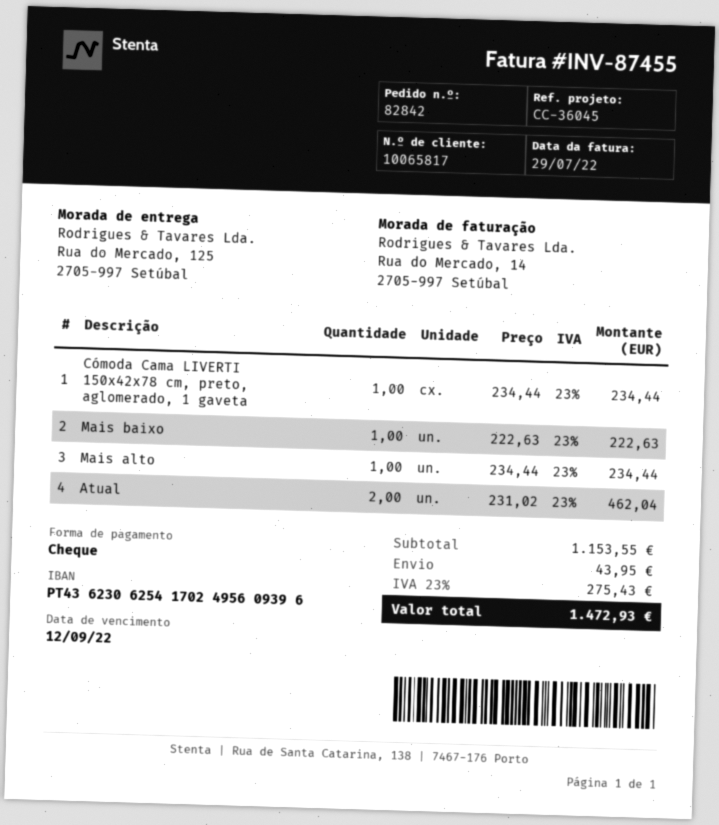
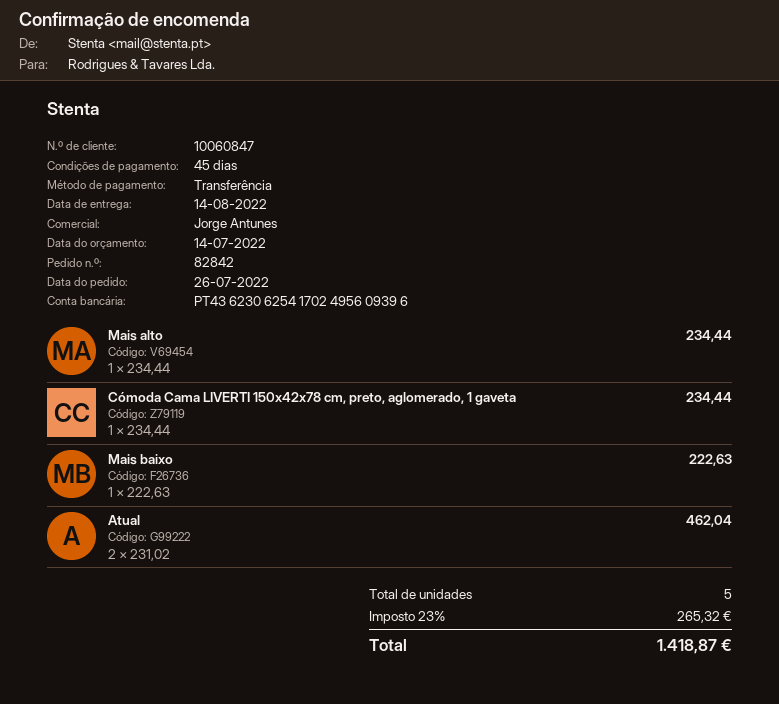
customer number: 10065817 -> 10060847
payment method: cheque -> bank transfer
shipping: 43.95 -> none
tax: 23% = 275.43 -> 23% = 265.32
total: 1472.93 -> 1418.87

